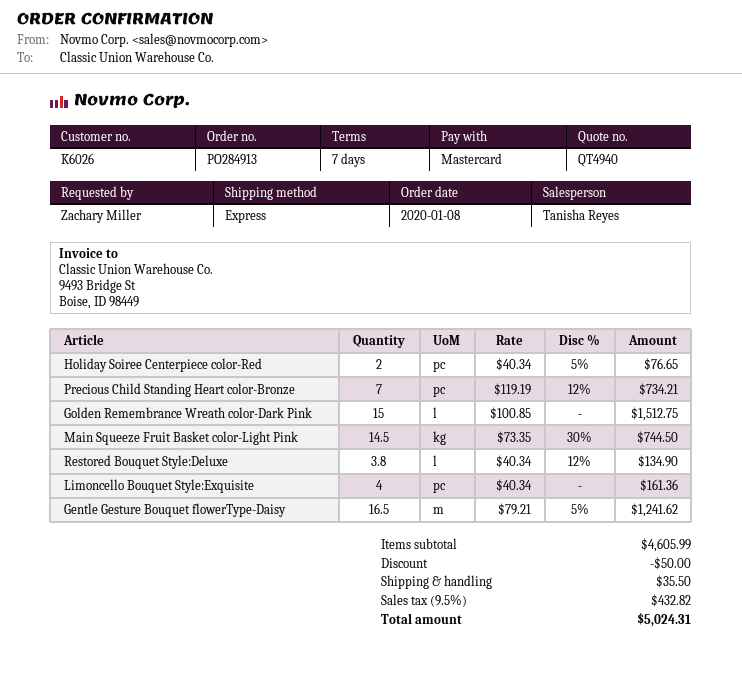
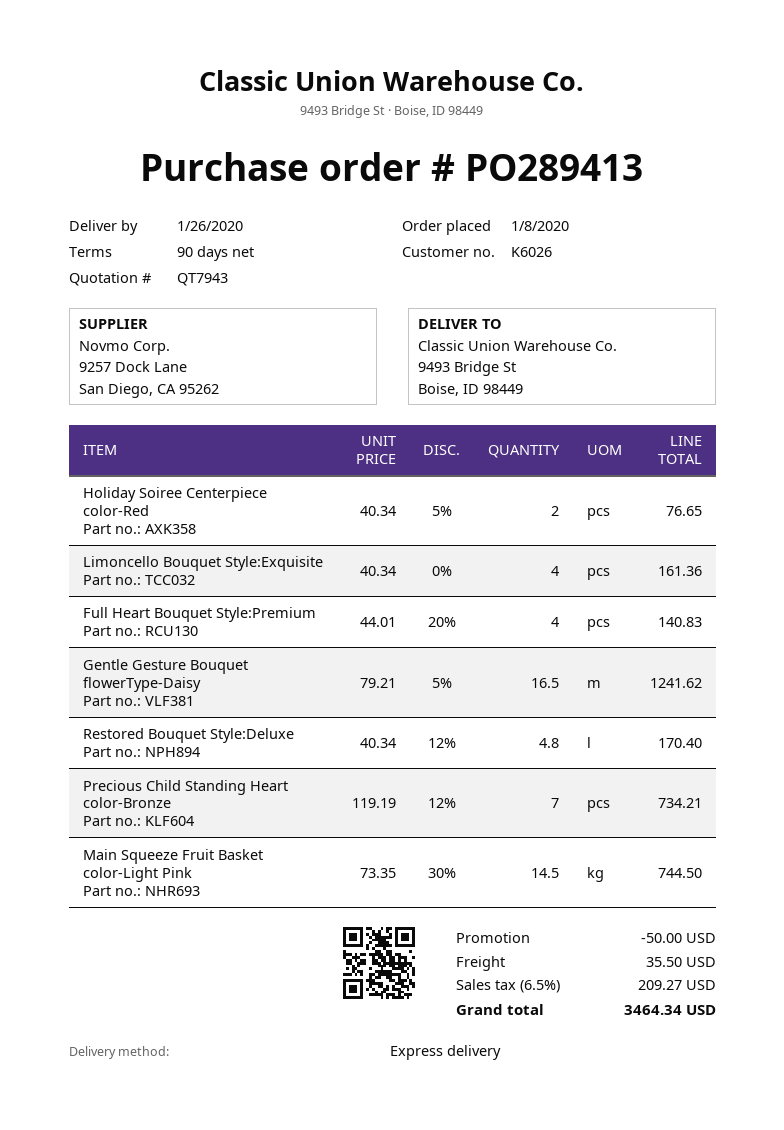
quote number: QT4940 -> QT7943
order number: PO284913 -> PO289413
payment terms: 7 days -> 90 days
Golden Remembrance Wreath color-Dark Pink: 15 x 100.85 = 1512.75 -> none
Restored Bouquet Style:Deluxe: 3.8 x 40.34 - 12% = 134.90 -> 4.8 x 40.34 - 12% = 170.40
Full Heart Bouquet Style:Premium: none -> 4 x 44.01 - 20% = 140.83
tax: 9.5% = 432.82 -> 6.5% = 209.27
total: 5024.31 -> 3464.34

